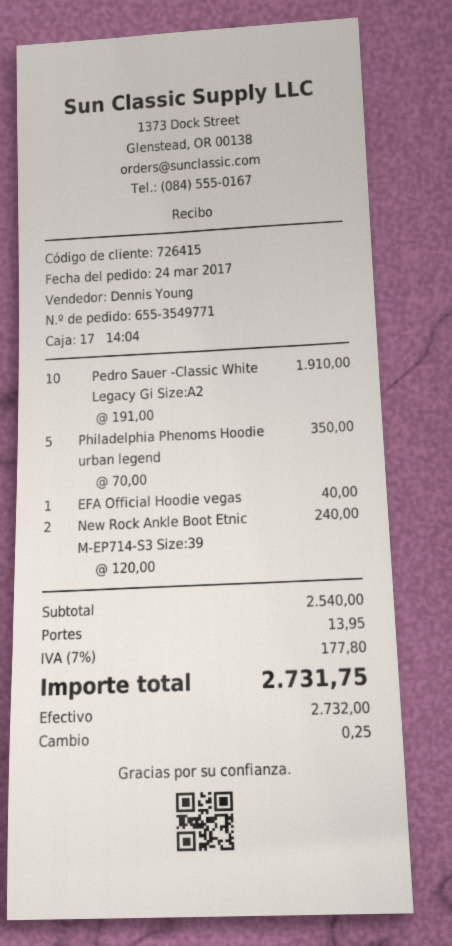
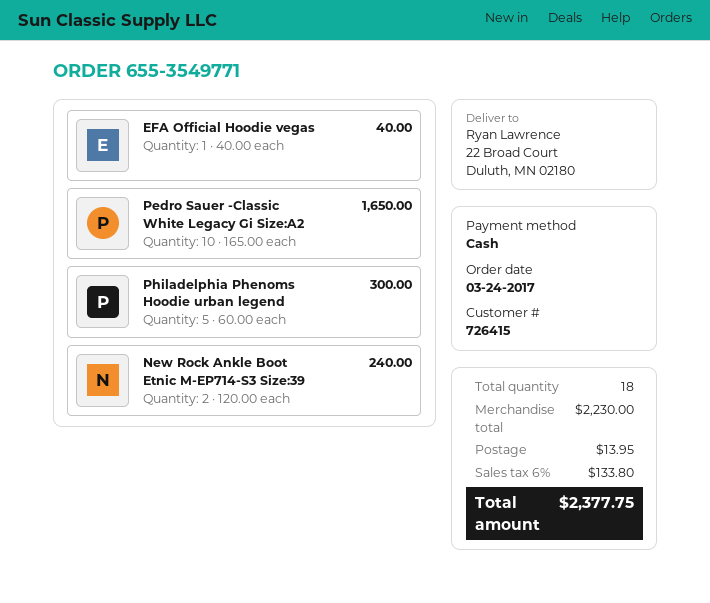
Pedro Sauer -Classic White Legacy Gi Size:A2: 10 x 191.00 = 1910.00 -> 10 x 165.00 = 1650.00
Philadelphia Phenoms Hoodie urban legend: 5 x 70.00 = 350.00 -> 5 x 60.00 = 300.00
subtotal: 2540.00 -> 2230.00
tax: 7% = 177.80 -> 6% = 133.80
total: 2731.75 -> 2377.75

